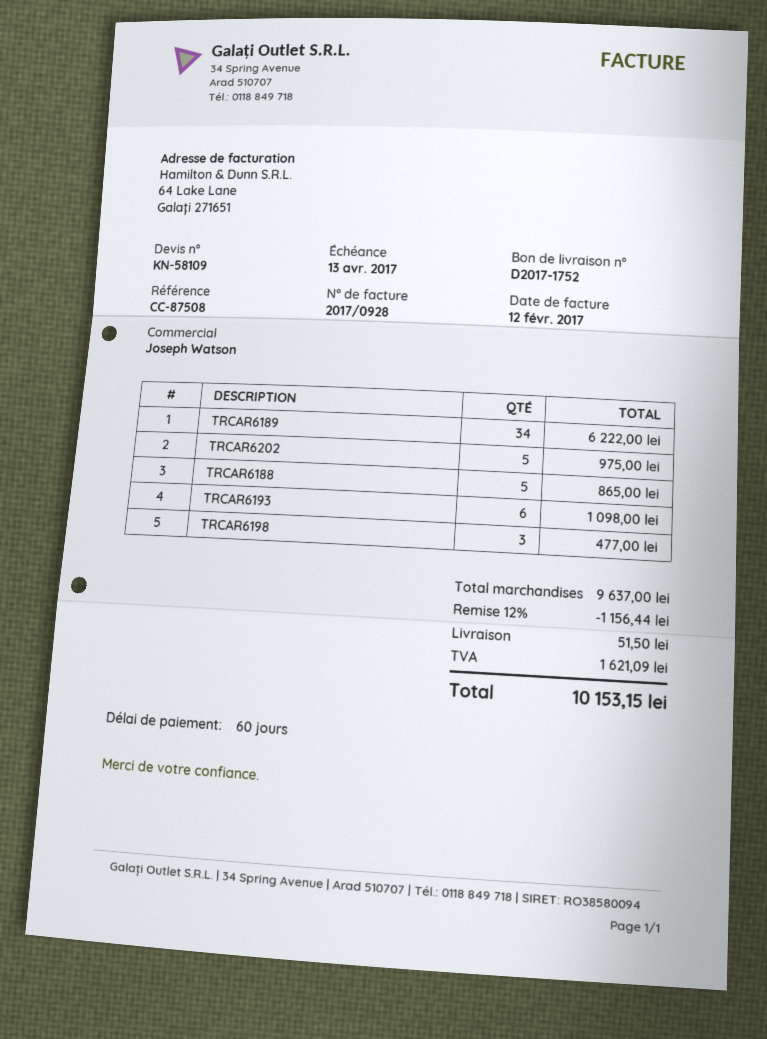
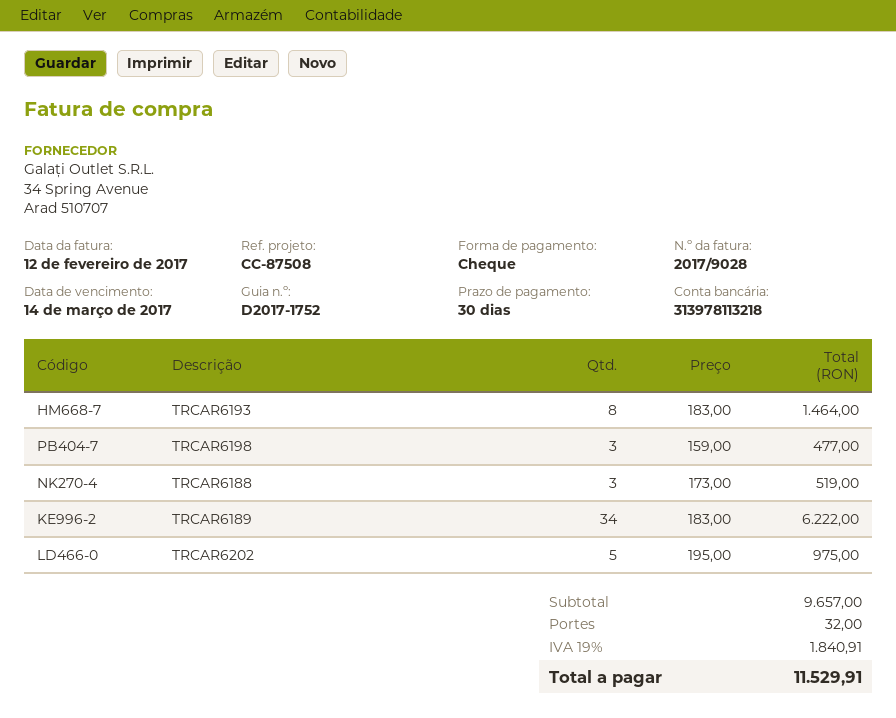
invoice number: 2017/0928 -> 2017/9028
payment terms: 60 days -> 30 days
due date: 2017-04-13 -> 2017-03-14
TRCAR6188: 5 for 865.00 -> 3 for 519.00
TRCAR6193: 6 for 1098.00 -> 8 for 1464.00
subtotal: 9637.00 -> 9657.00
discount: 12% = 1156.44 -> none
shipping: 51.50 -> 32.00
tax: 1621.09 -> 1840.91
total: 10153.15 -> 11529.91

